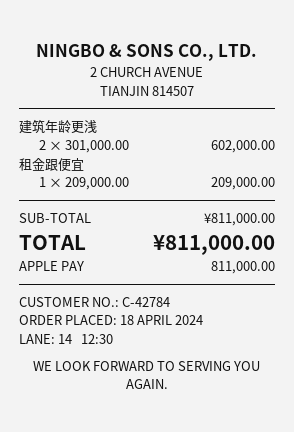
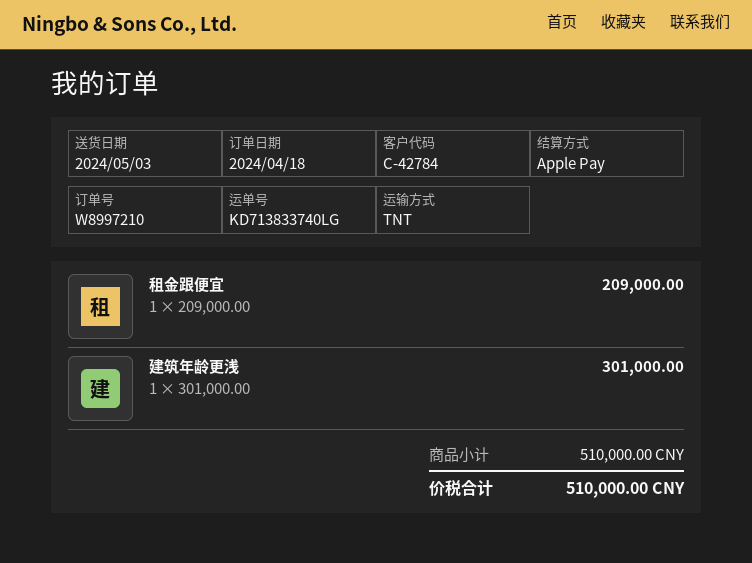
建筑年龄更浅: 2 x 301000.00 = 602000.00 -> 1 x 301000.00 = 301000.00
subtotal: 811000.00 -> 510000.00
total: 811000.00 -> 510000.00

